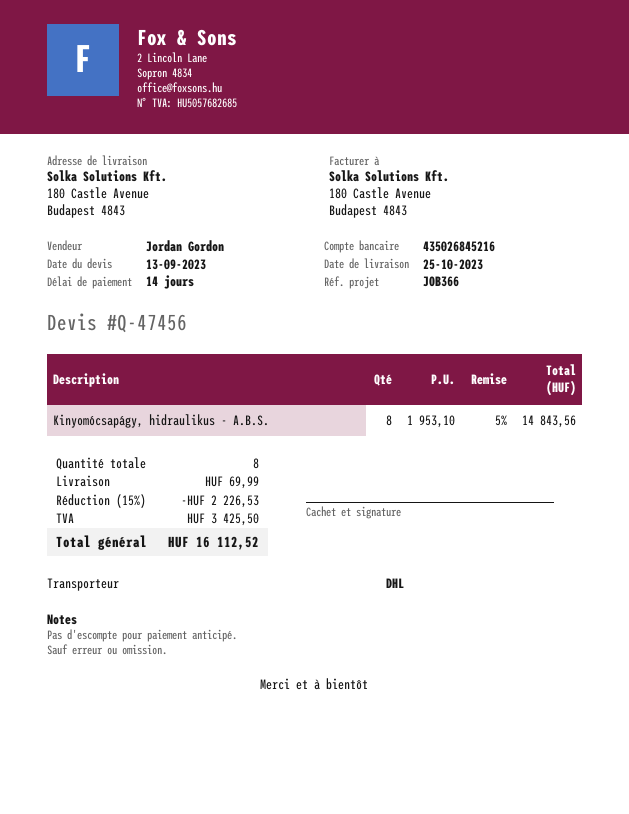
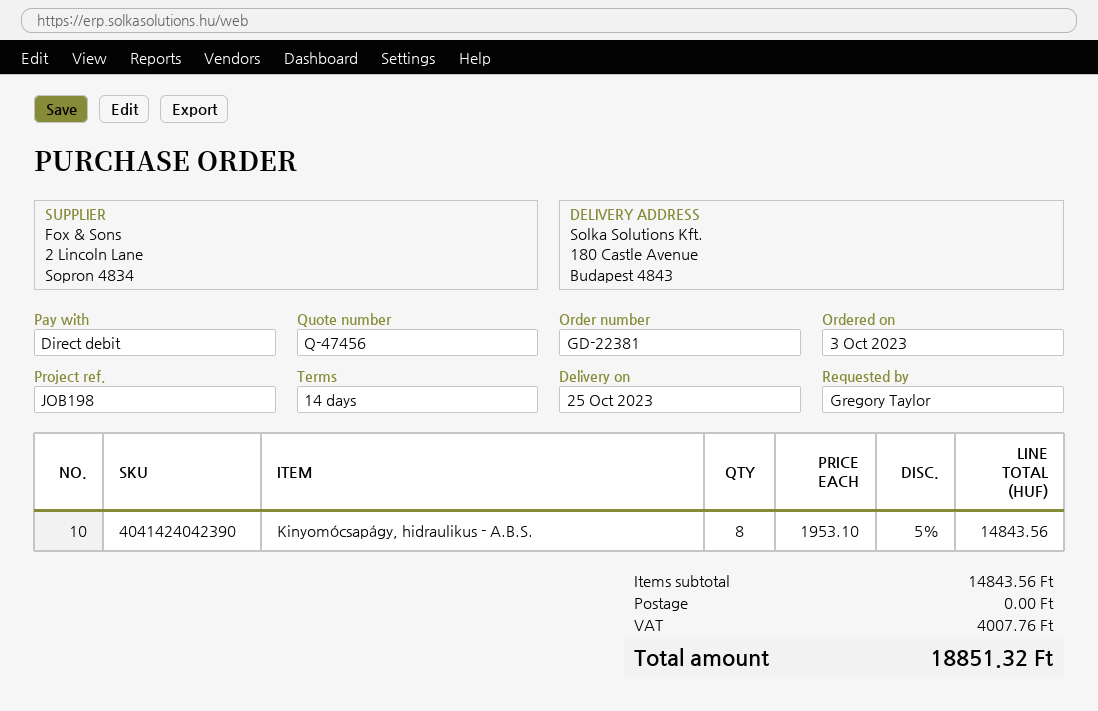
reference: JOB366 -> JOB198
discount: 15% = 2226.53 -> none
shipping: 69.99 -> 0.00
tax: 3425.50 -> 4007.76
total: 16112.52 -> 18851.32

